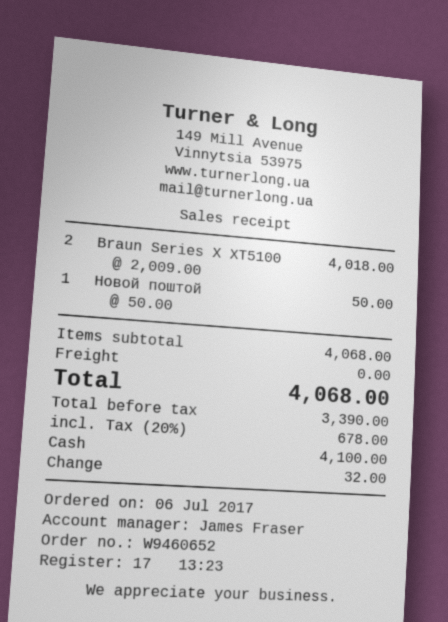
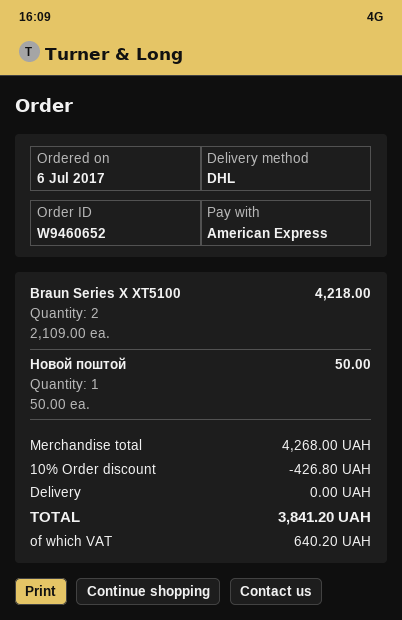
payment method: cash -> American Express
Braun Series X XT5100: 2 x 2009.00 = 4018.00 -> 2 x 2109.00 = 4218.00
subtotal: 4068.00 -> 4268.00
discount: none -> 10% = 426.80
tax: 678.00 -> 640.20
total: 4068.00 -> 3841.20

